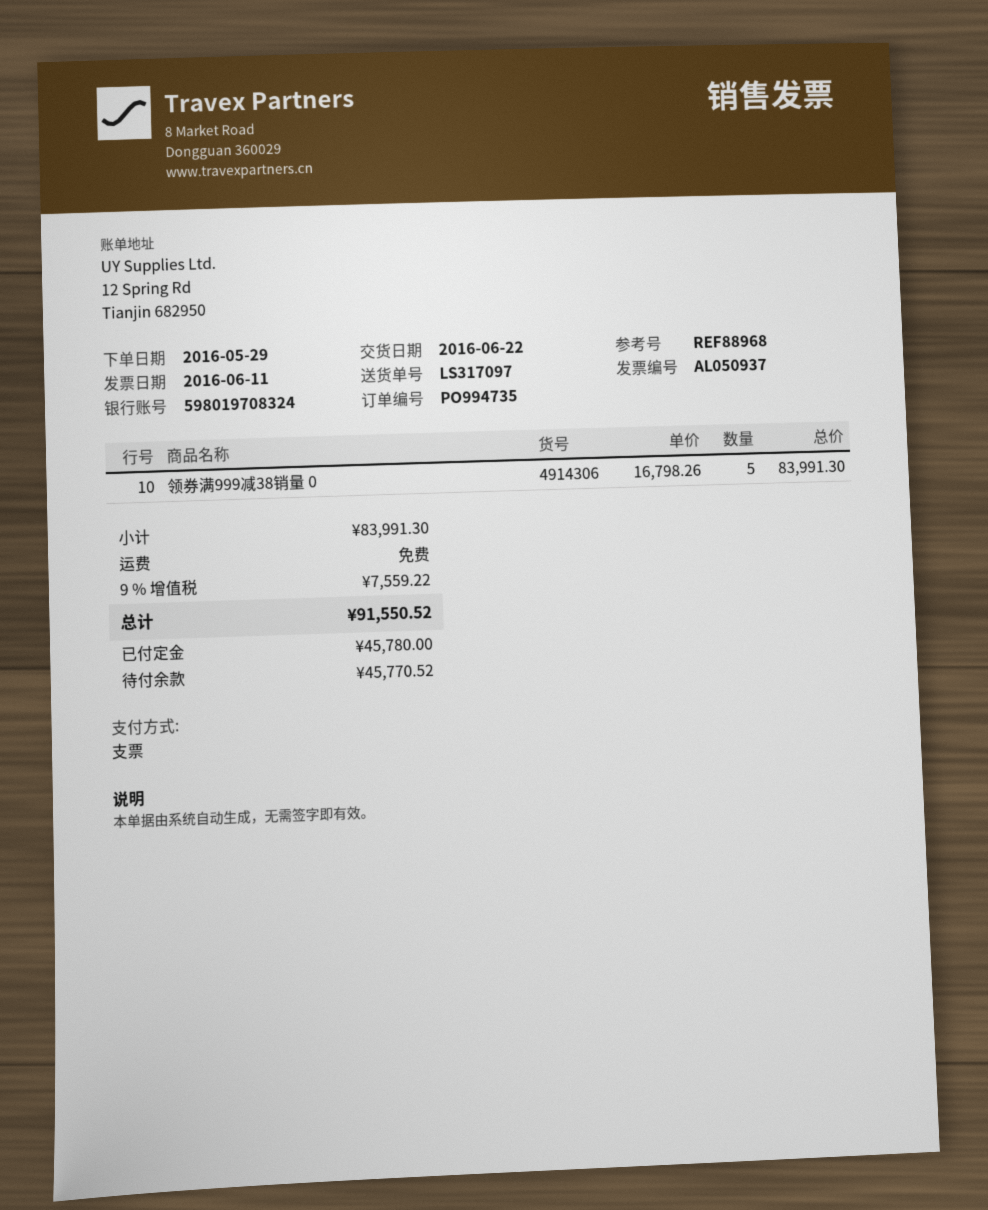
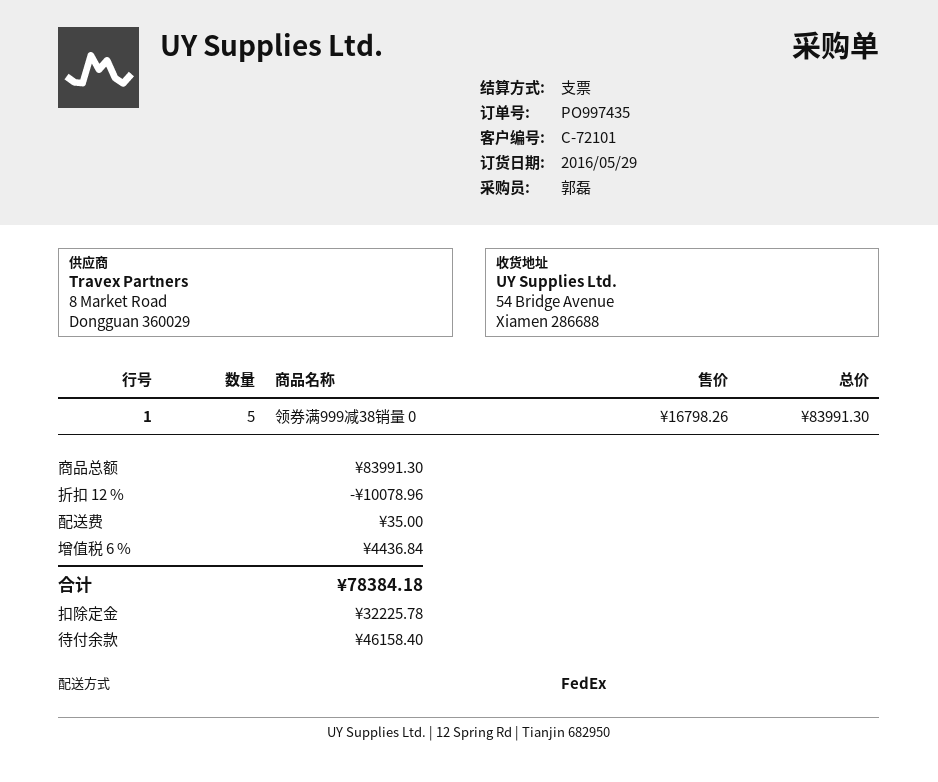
order number: PO994735 -> PO997435
discount: none -> 12% = 10078.96
shipping: 0.00 -> 35.00
tax: 9% = 7559.22 -> 6% = 4436.84
total: 91550.52 -> 78384.18
deposit: 45780.00 -> 32225.78
balance: 45770.52 -> 46158.40

